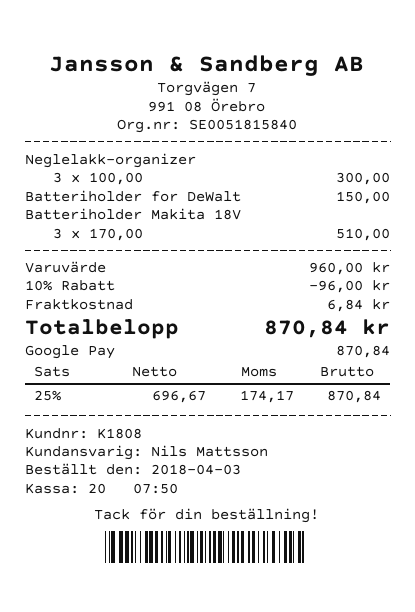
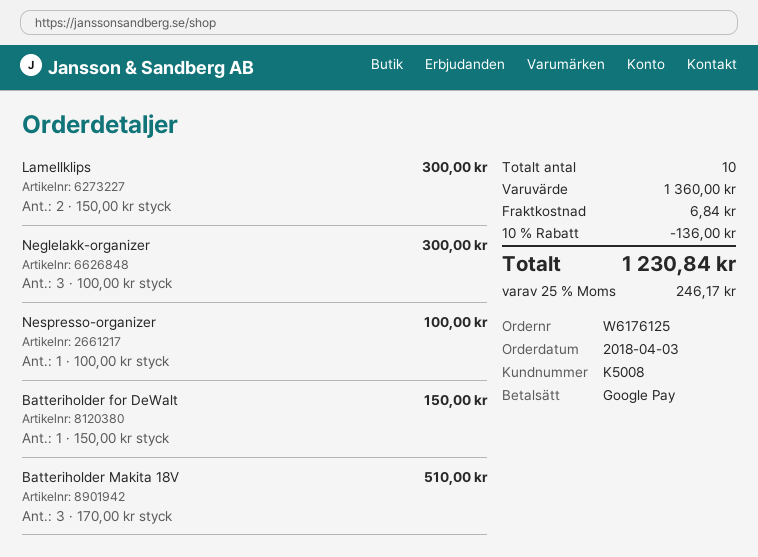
customer number: K1808 -> K5008
Lamellklips: none -> 2 x 150.00 = 300.00
Nespresso-organizer: none -> 1 x 100.00 = 100.00
subtotal: 960.00 -> 1360.00
discount: 10% = 96.00 -> 10% = 136.00
tax: 25% = 174.17 -> 25% = 246.17
total: 870.84 -> 1230.84

